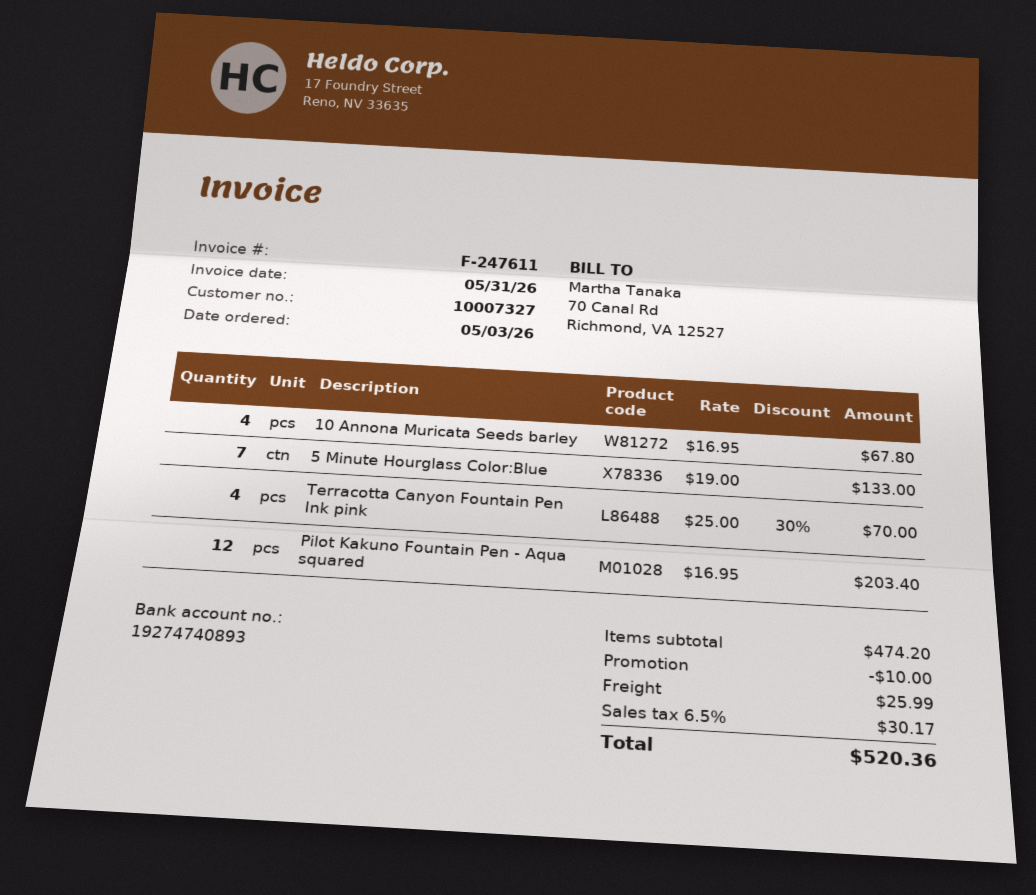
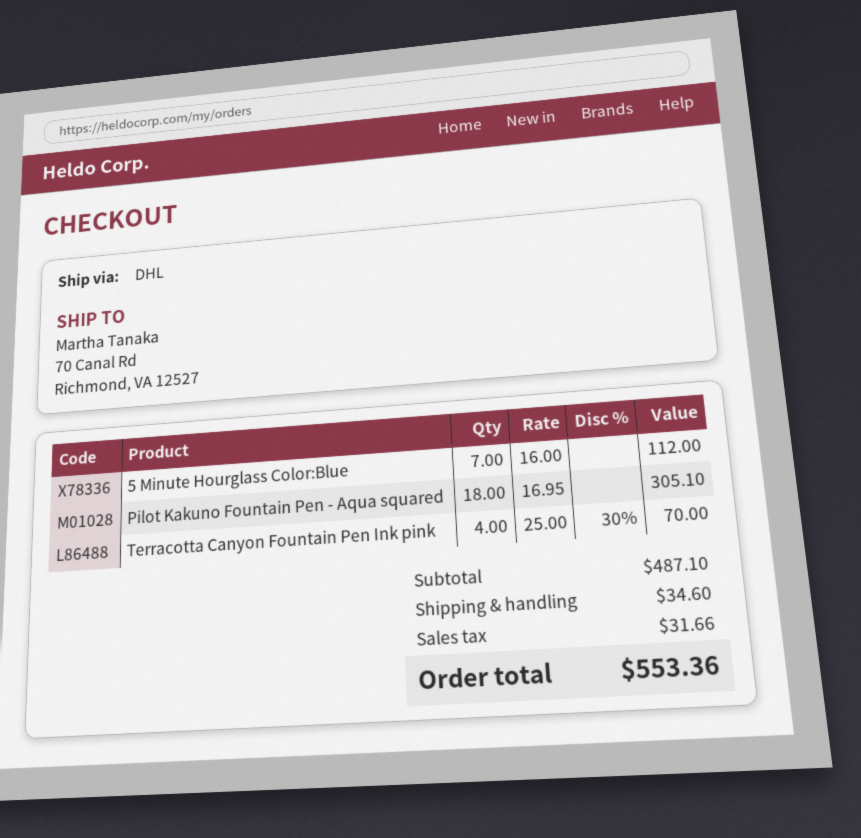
10 Annona Muricata Seeds barley: 4 x 16.95 = 67.80 -> none
5 Minute Hourglass Color:Blue: 7 x 19.00 = 133.00 -> 7 x 16.00 = 112.00
Pilot Kakuno Fountain Pen - Aqua squared: 12 x 16.95 = 203.40 -> 18 x 16.95 = 305.10
subtotal: 474.20 -> 487.10
discount: 10.00 -> none
shipping: 25.99 -> 34.60
tax: 30.17 -> 31.66
total: 520.36 -> 553.36

